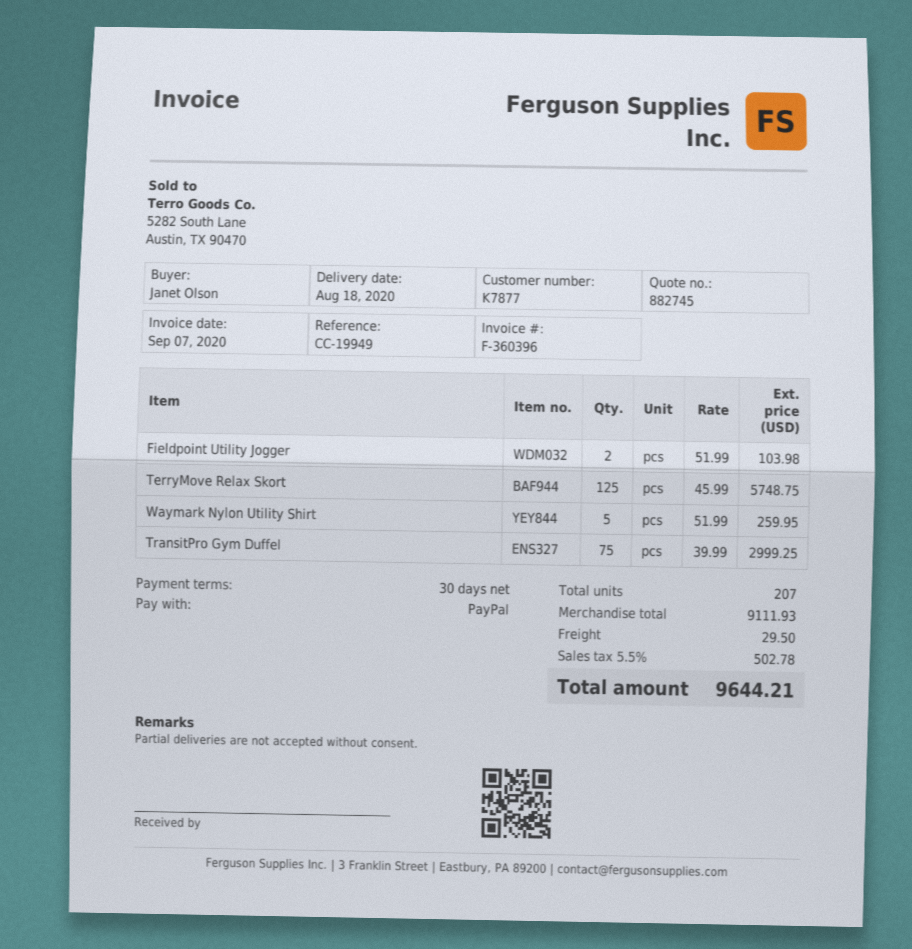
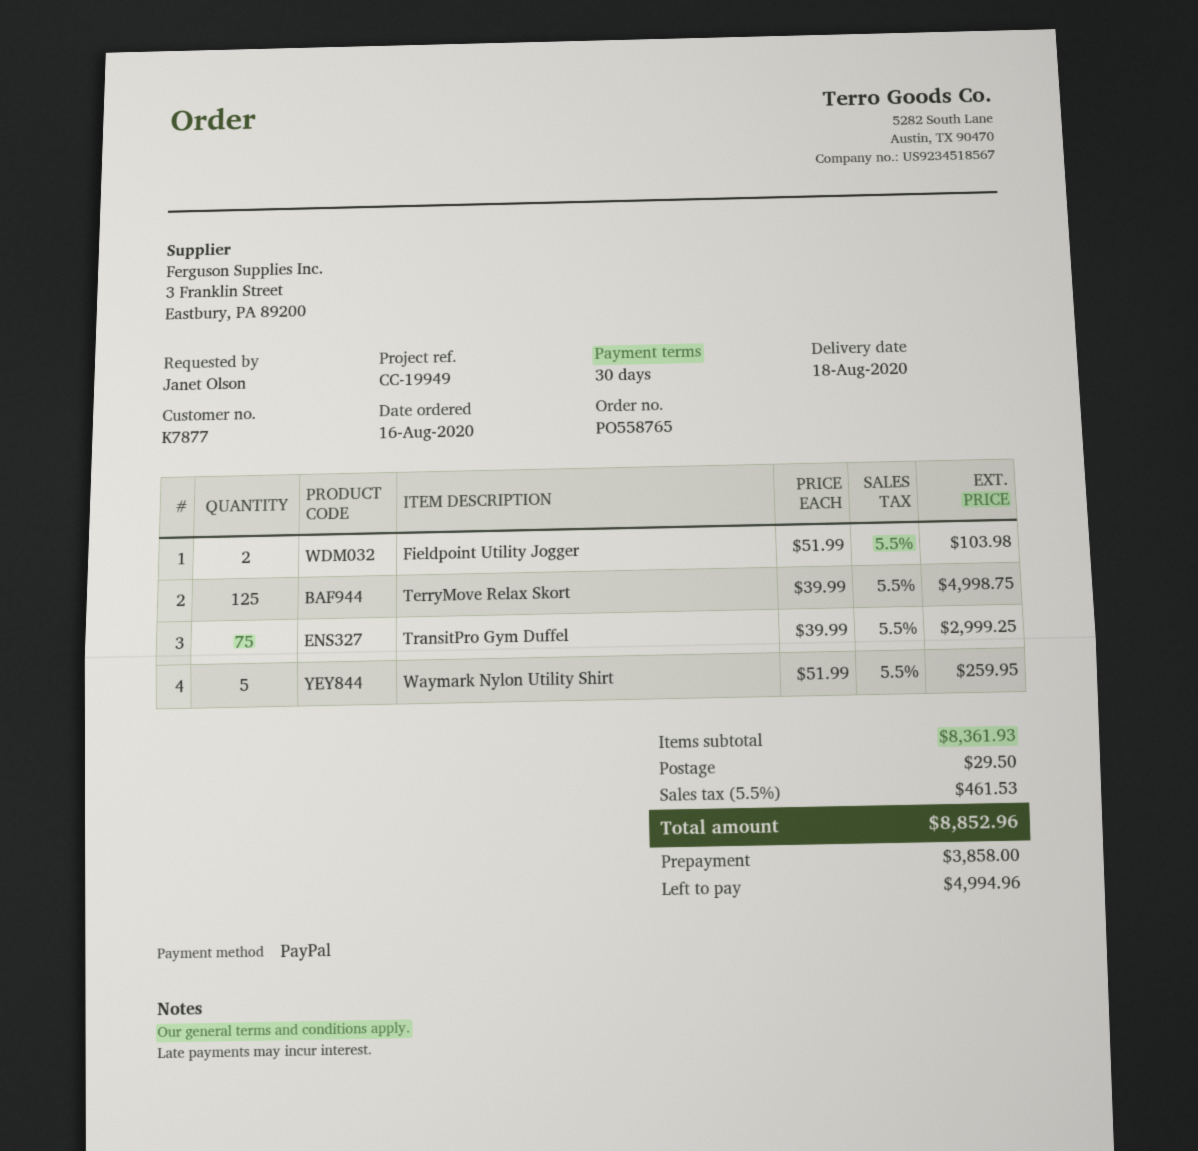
TerryMove Relax Skort: 125 x 45.99 = 5748.75 -> 125 x 39.99 = 4998.75
subtotal: 9111.93 -> 8361.93
tax: 5.5% = 502.78 -> 5.5% = 461.53
total: 9644.21 -> 8852.96

